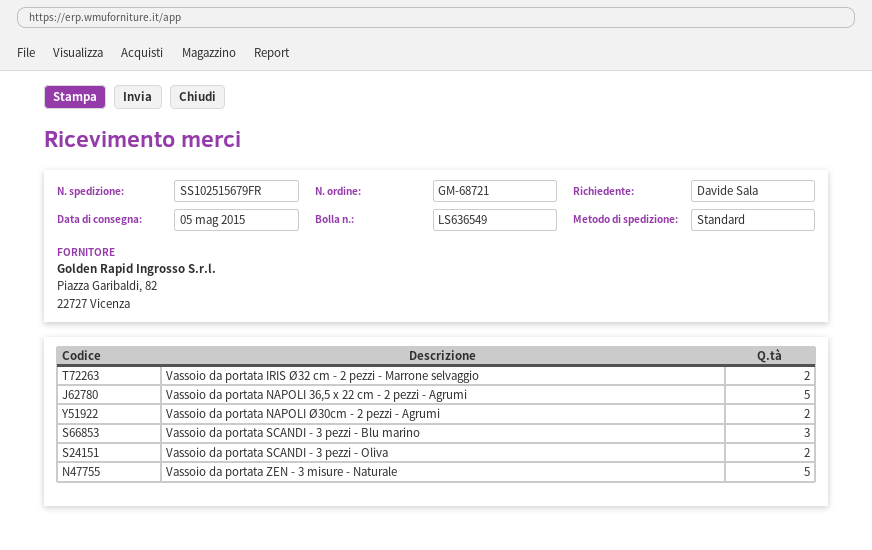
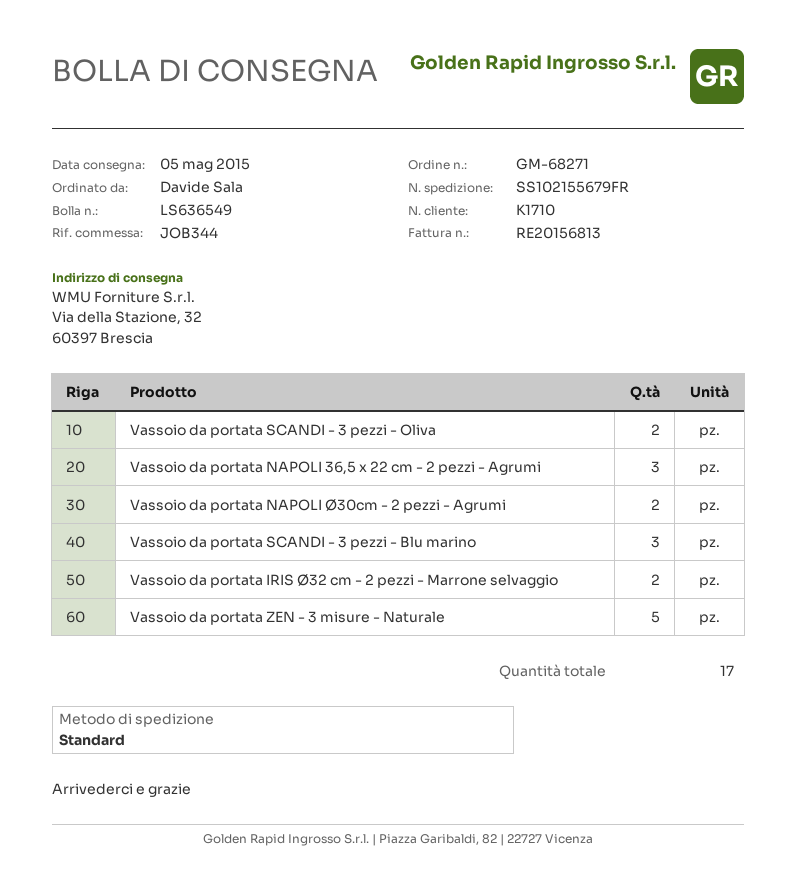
order number: GM-68721 -> GM-68271
tracking number: SS102515679FR -> SS102155679FR
Vassoio da portata NAPOLI 36,5 x 22 cm - 2 pezzi - Agrumi: 5 -> 3

